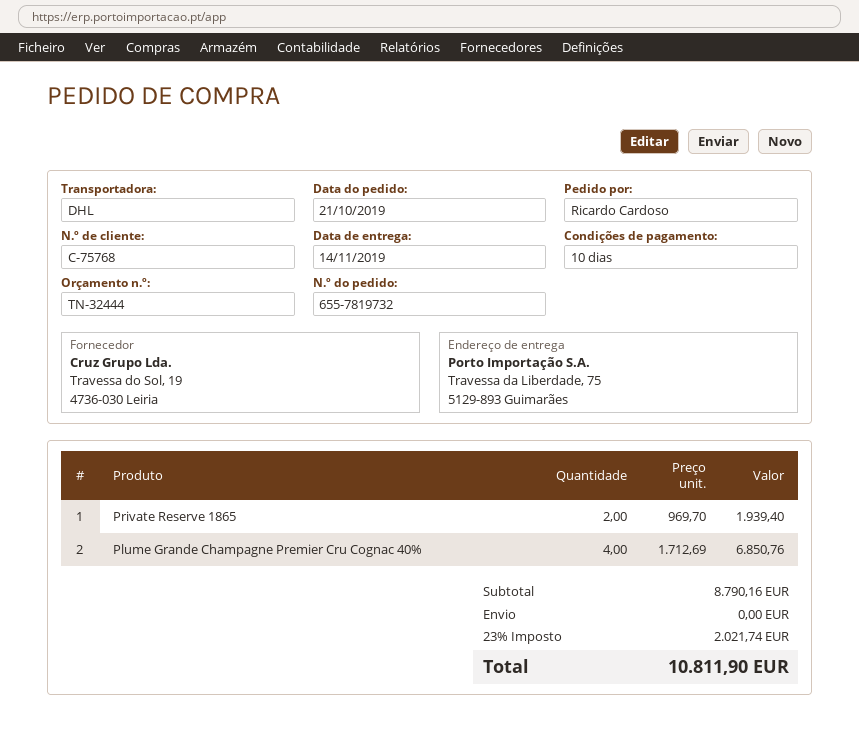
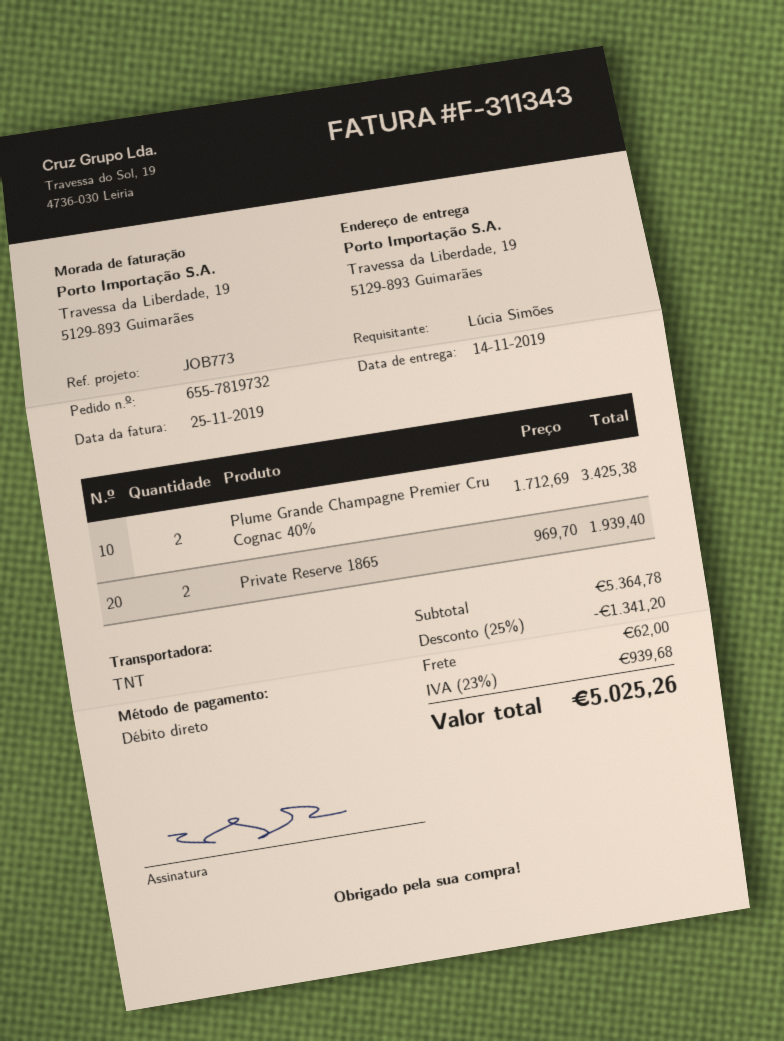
ordered by: Ricardo Cardoso -> Lúcia Simões
shipping method: DHL -> TNT
ship to: Travessa da Liberdade, 75, 5129-893 Guimarães -> Travessa da Liberdade, 19, 5129-893 Guimarães
Plume Grande Champagne Premier Cru Cognac 40%: 4 x 1712.69 = 6850.76 -> 2 x 1712.69 = 3425.38
subtotal: 8790.16 -> 5364.78
discount: none -> 25% = 1341.20
shipping: 0.00 -> 62.00
tax: 23% = 2021.74 -> 23% = 939.68
total: 10811.90 -> 5025.26

